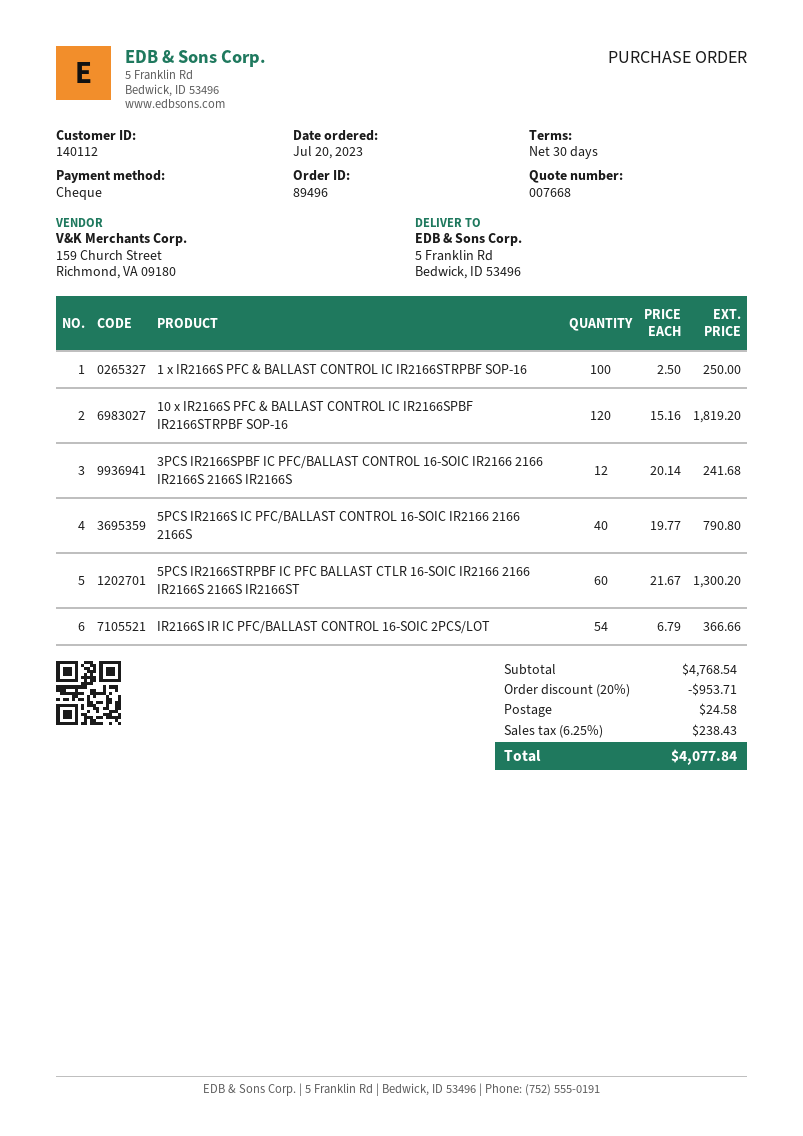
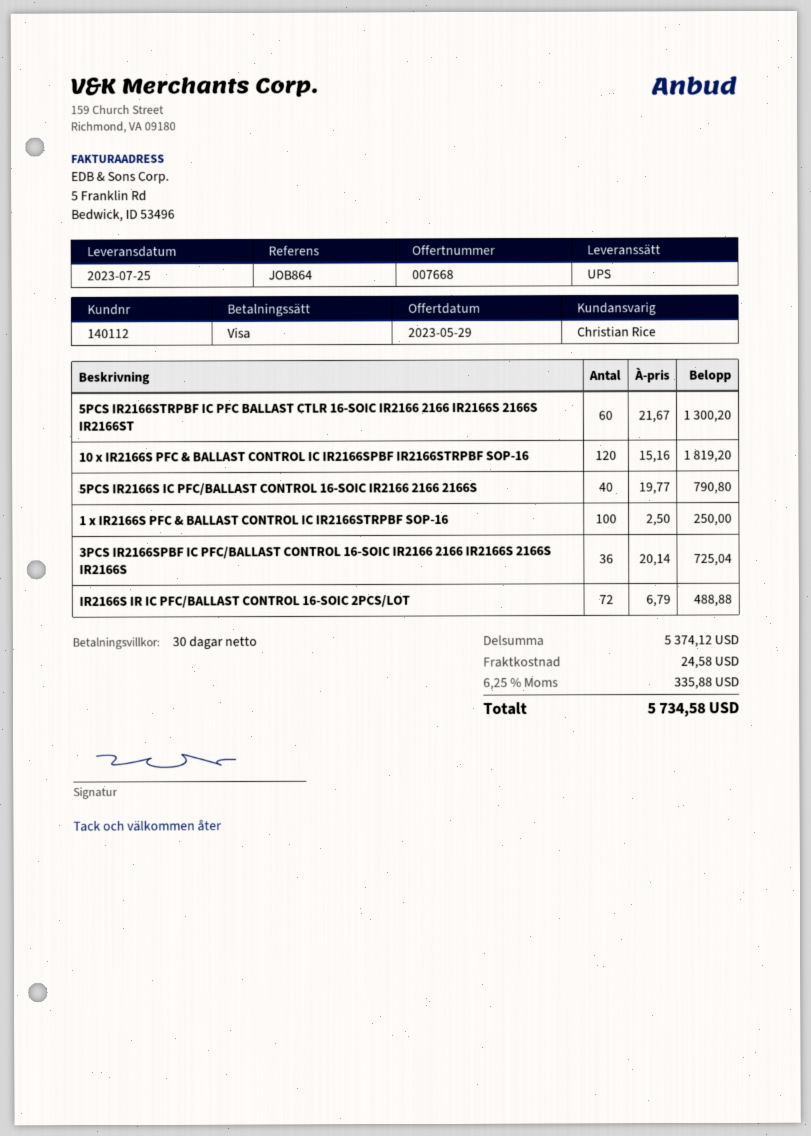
payment method: cheque -> Visa
3PCS IR2166SPBF IC PFC/BALLAST CONTROL 16-SOIC IR2166 2166 IR2166S 2166S IR2166S: 12 x 20.14 = 241.68 -> 36 x 20.14 = 725.04
IR2166S IR IC PFC/BALLAST CONTROL 16-SOIC 2PCS/LOT: 54 x 6.79 = 366.66 -> 72 x 6.79 = 488.88
subtotal: 4768.54 -> 5374.12
discount: 20% = 953.71 -> none
tax: 6.25% = 238.43 -> 6.25% = 335.88
total: 4077.84 -> 5734.58

